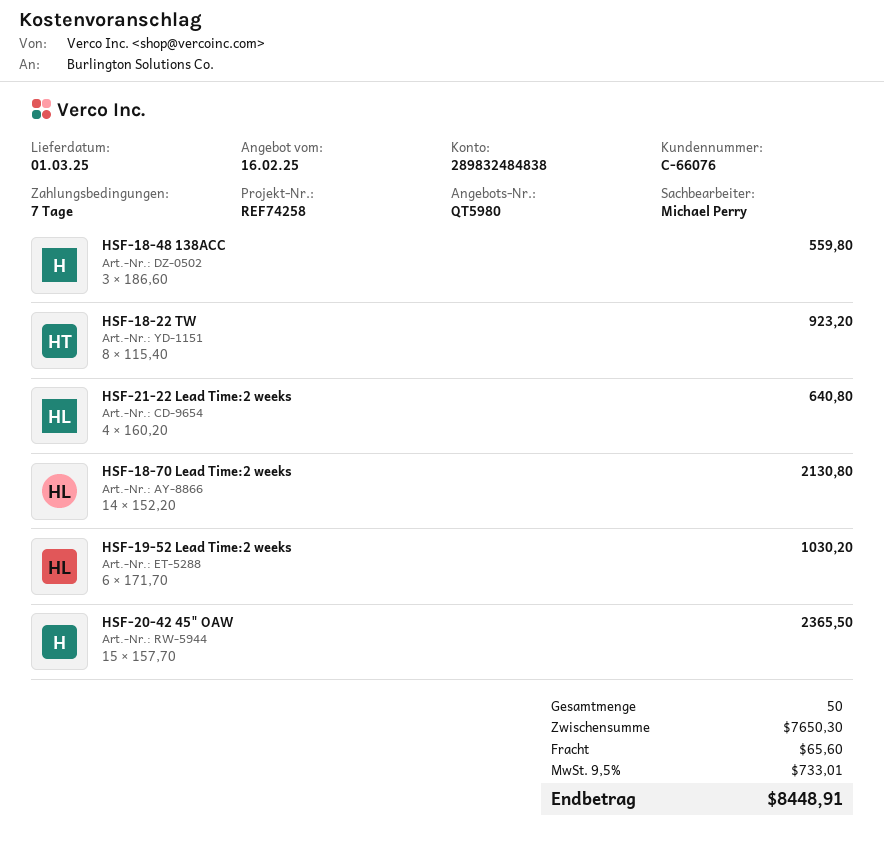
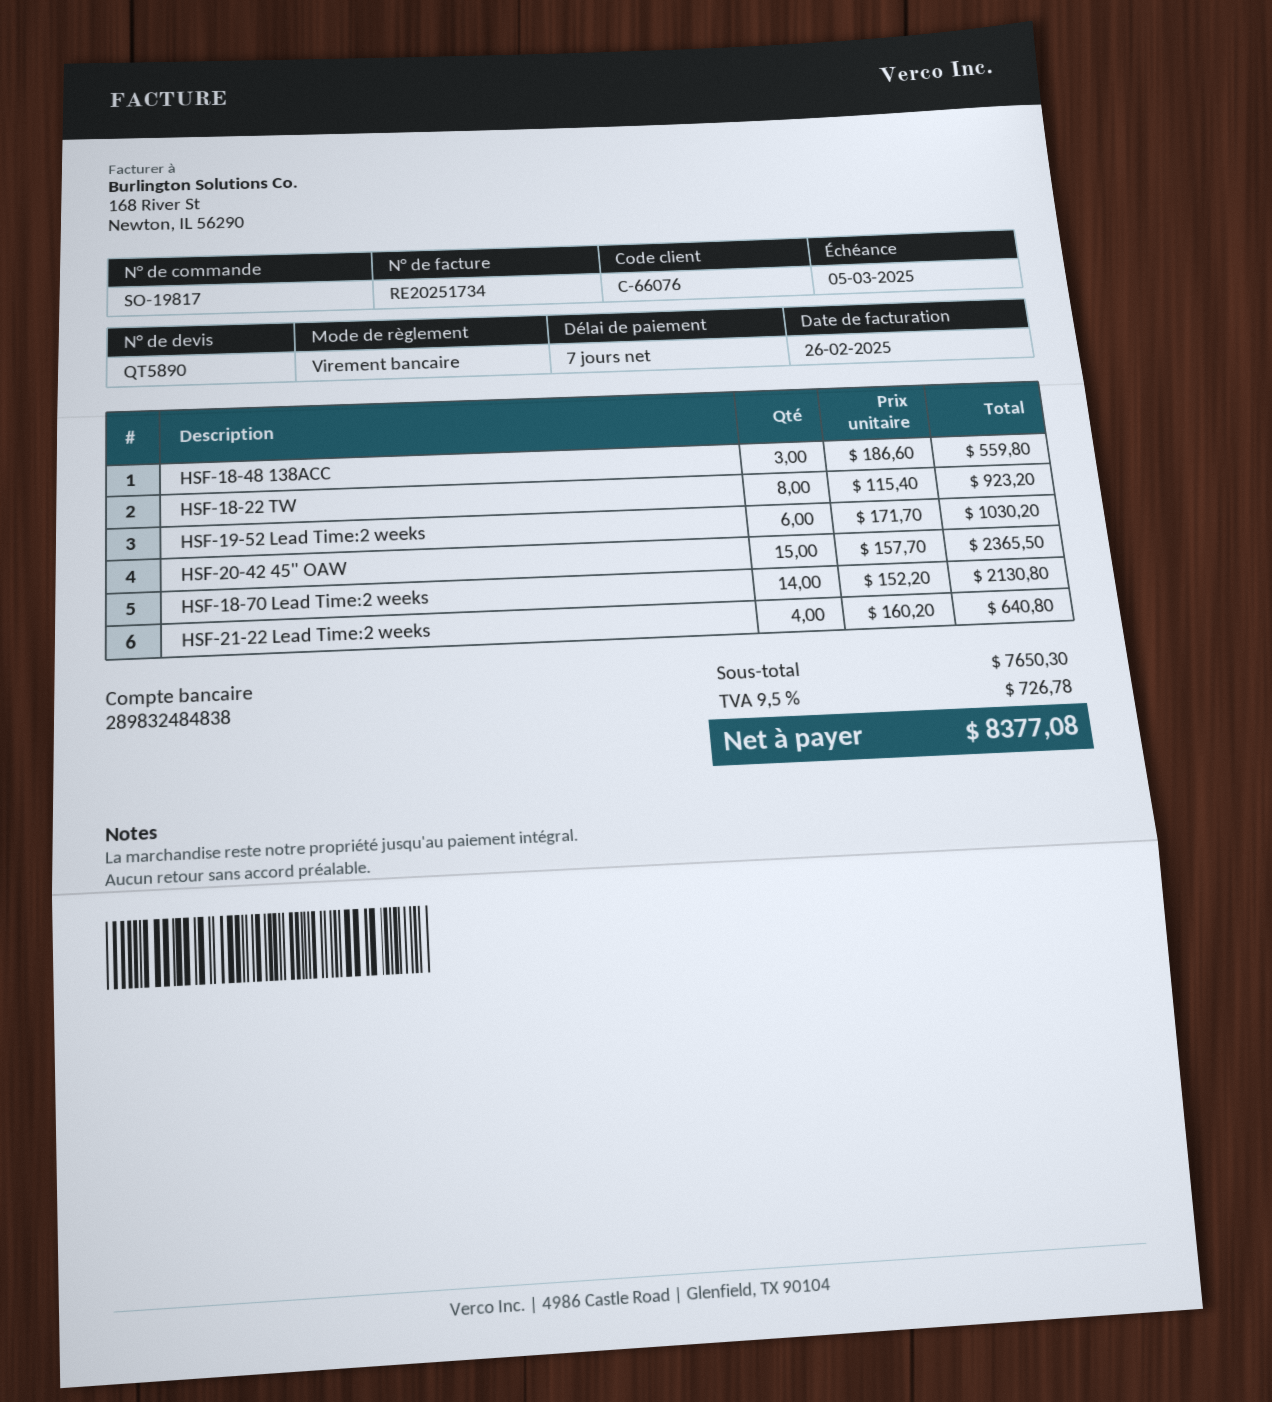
quote number: QT5980 -> QT5890
shipping: 65.60 -> none
tax: 9.5% = 733.01 -> 9.5% = 726.78
total: 8448.91 -> 8377.08

